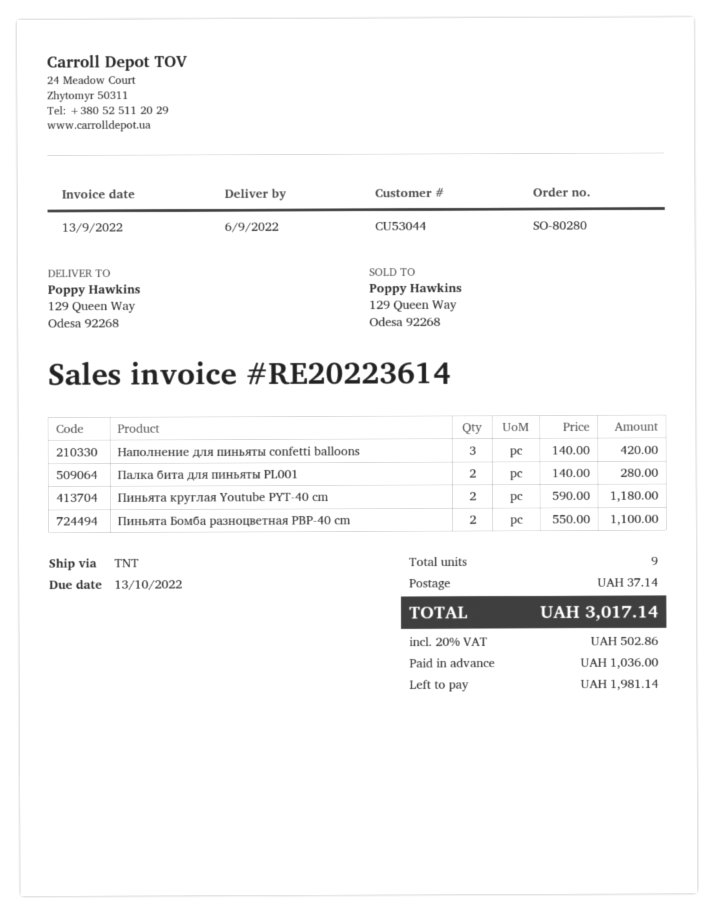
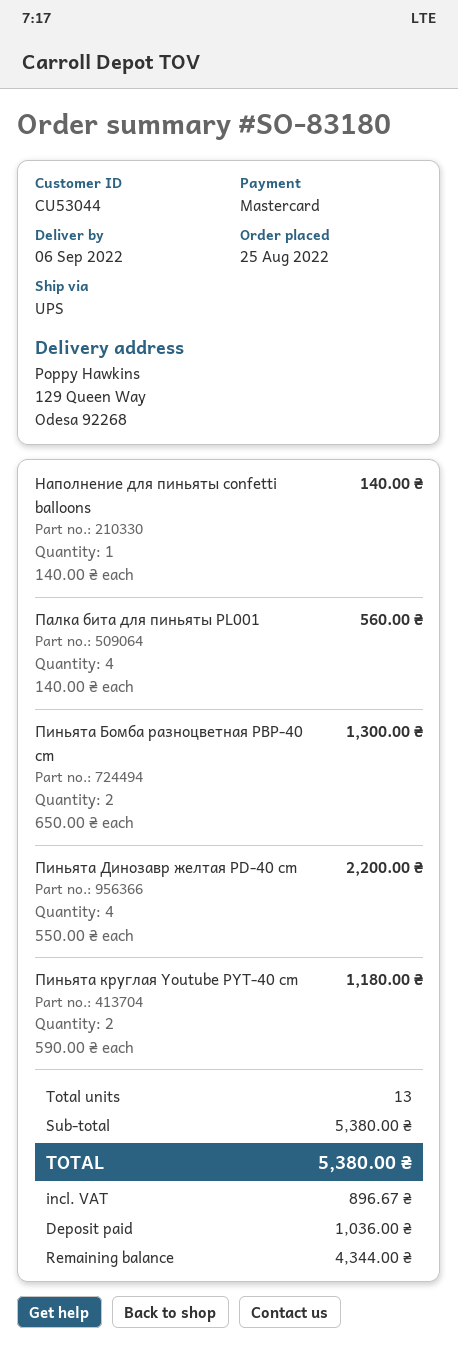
order number: SO-80280 -> SO-83180
shipping method: TNT -> UPS
Наполнение для пиньяты confetti balloons: 3 x 140.00 = 420.00 -> 1 x 140.00 = 140.00
Палка бита для пиньяты PL001: 2 x 140.00 = 280.00 -> 4 x 140.00 = 560.00
Пиньята Бомба разноцветная PBР-40 cm: 2 x 550.00 = 1100.00 -> 2 x 650.00 = 1300.00
Пиньята Динозавр желтая PD-40 cm: none -> 4 x 550.00 = 2200.00
total quantity: 9 -> 13
shipping: 37.14 -> none
tax: 502.86 -> 896.67
total: 3017.14 -> 5380.00
balance: 1981.14 -> 4344.00

